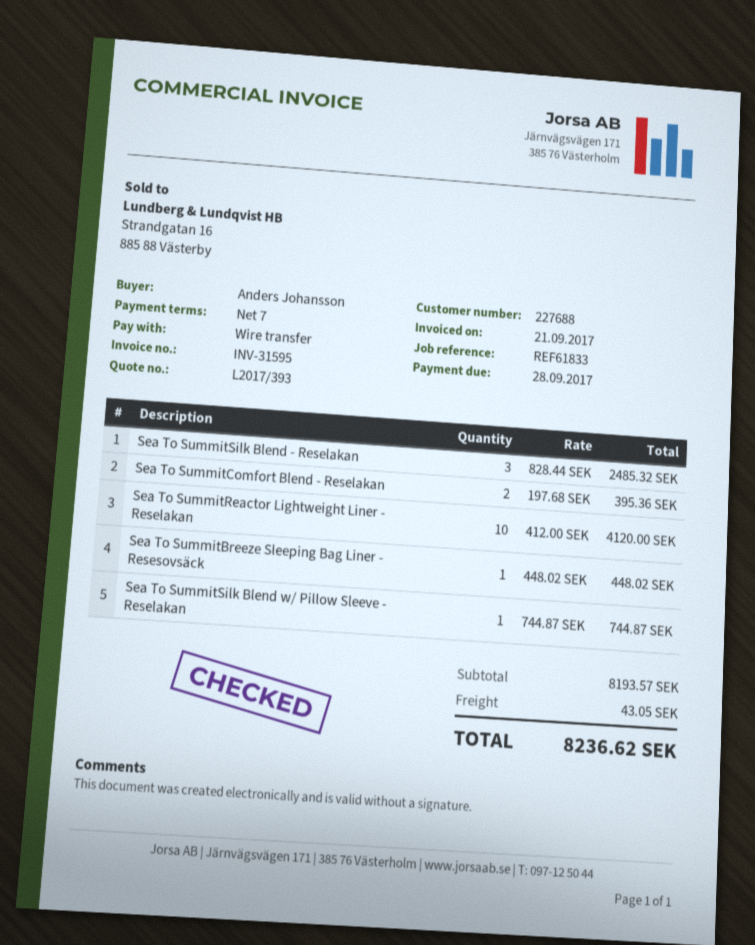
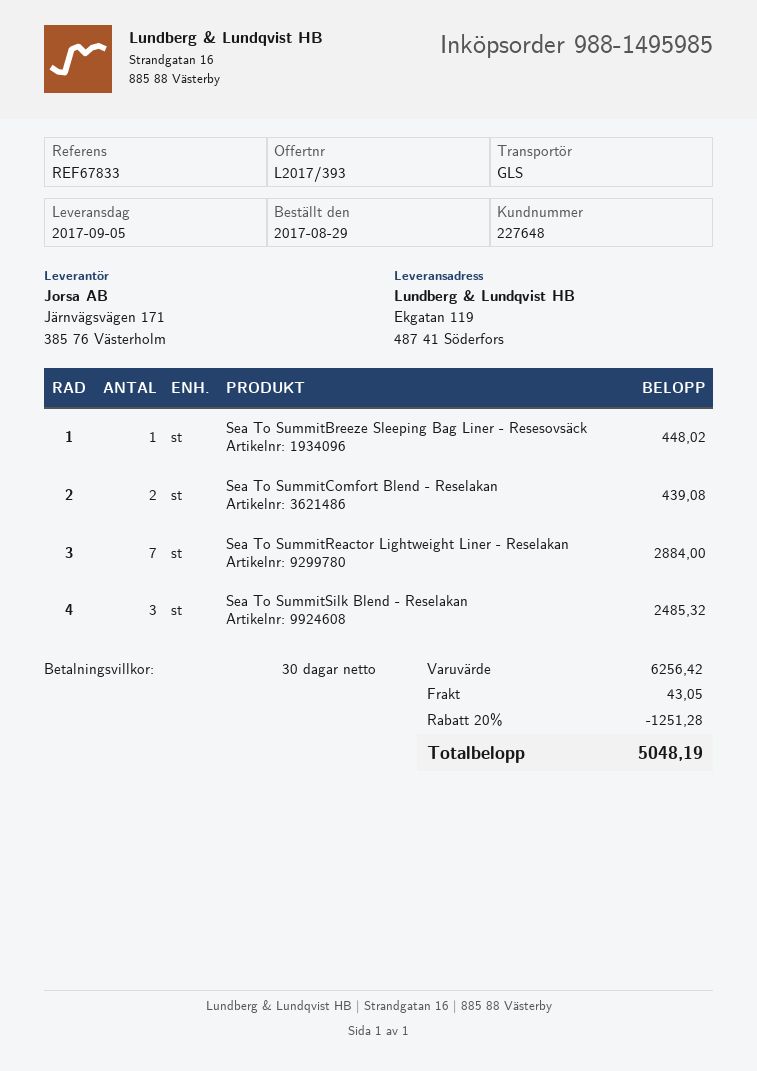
payment terms: 7 days -> 30 days
customer number: 227688 -> 227648
reference: REF61833 -> REF67833
Sea To SummitComfort Blend - Reselakan: 2 for 395.36 -> 2 for 439.08
Sea To SummitReactor Lightweight Liner - Reselakan: 10 for 4120.00 -> 7 for 2884.00
Sea To SummitSilk Blend w/ Pillow Sleeve - Reselakan: 1 for 744.87 -> none
subtotal: 8193.57 -> 6256.42
discount: none -> 20% = 1251.28
total: 8236.62 -> 5048.19

